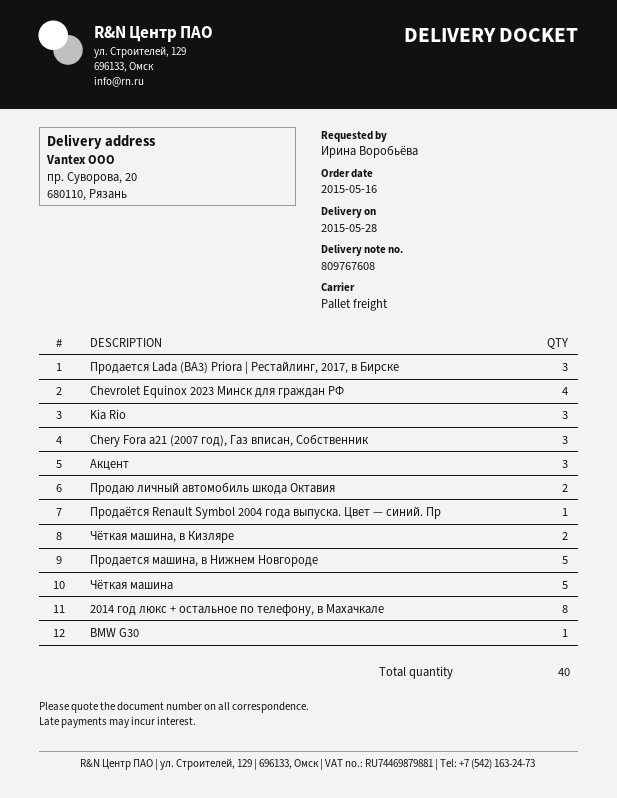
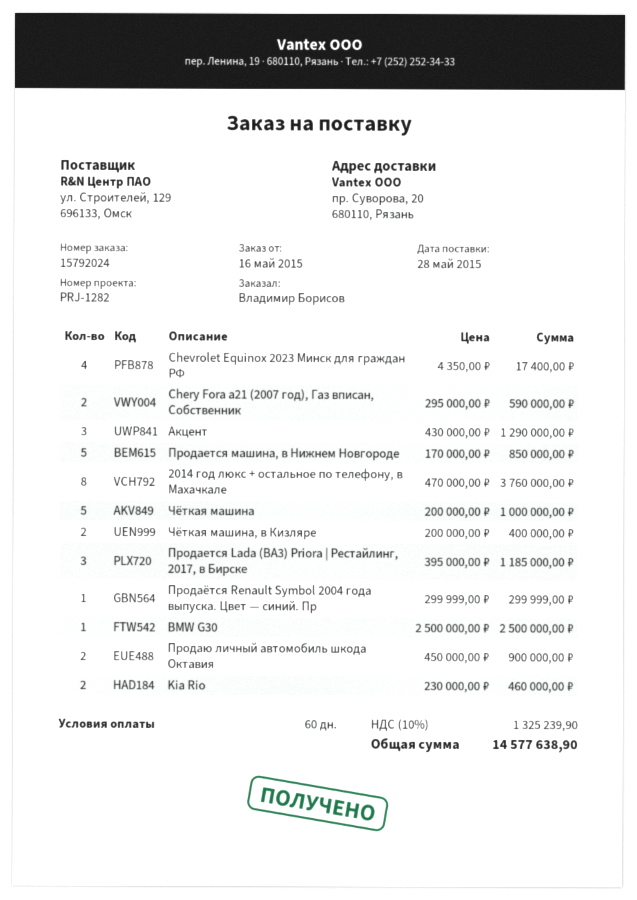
ordered by: Ирина Воробьёва -> Владимир Борисов
Kia Rio: 3 -> 2
Chery Fora a21 (2007 год), Газ вписан, Собственник: 3 -> 2

